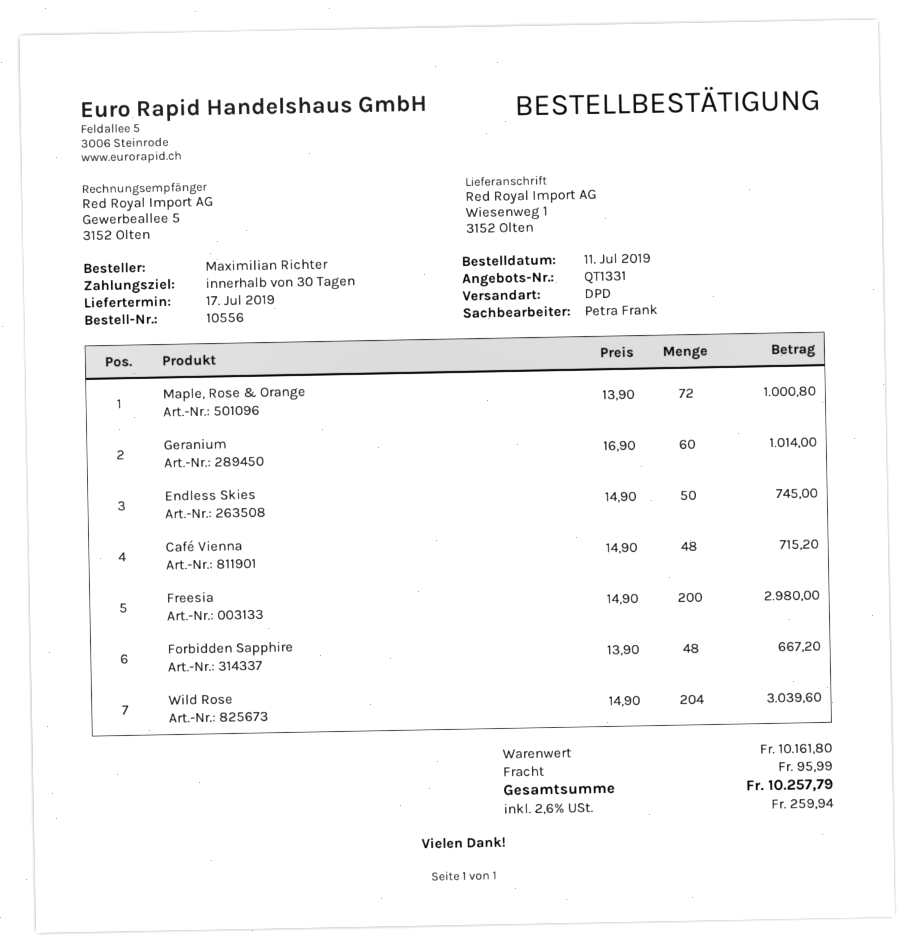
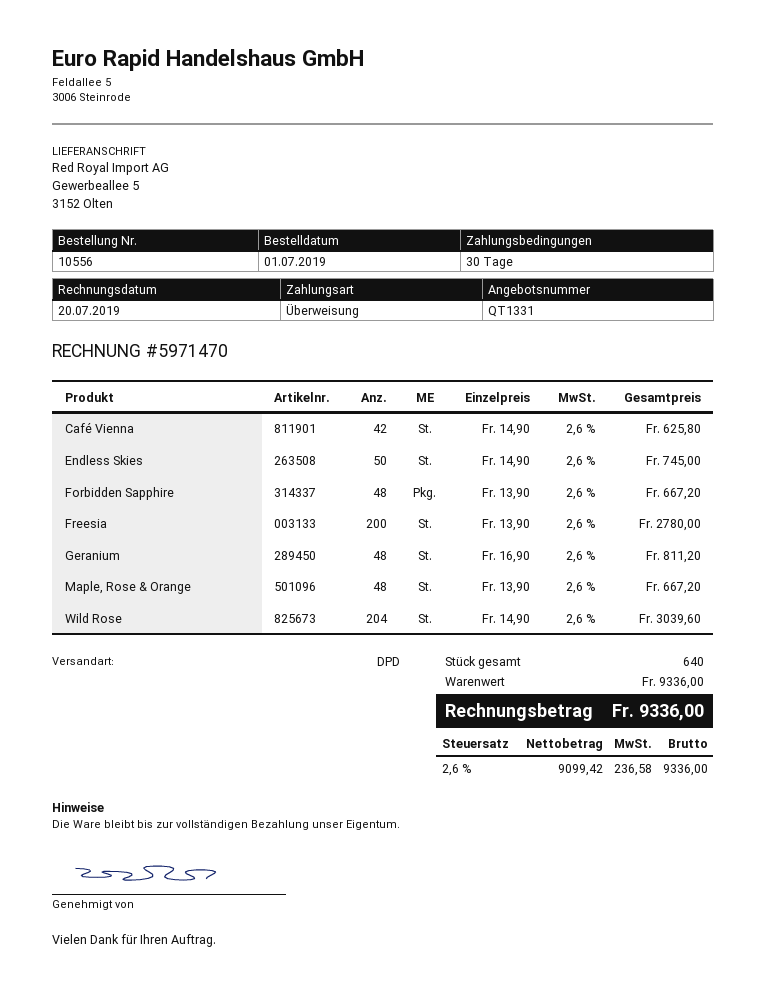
order date: 2019-07-11 -> 2019-07-01
ship to: Wiesenweg 1, 3152 Olten -> Gewerbeallee 5, 3152 Olten
Maple, Rose & Orange: 72 x 13.90 = 1000.80 -> 48 x 13.90 = 667.20
Geranium: 60 x 16.90 = 1014.00 -> 48 x 16.90 = 811.20
Café Vienna: 48 x 14.90 = 715.20 -> 42 x 14.90 = 625.80
Freesia: 200 x 14.90 = 2980.00 -> 200 x 13.90 = 2780.00
subtotal: 10161.80 -> 9336.00
shipping: 95.99 -> none
tax: 2.6% = 259.94 -> 2.6% = 236.58
total: 10257.79 -> 9336.00

